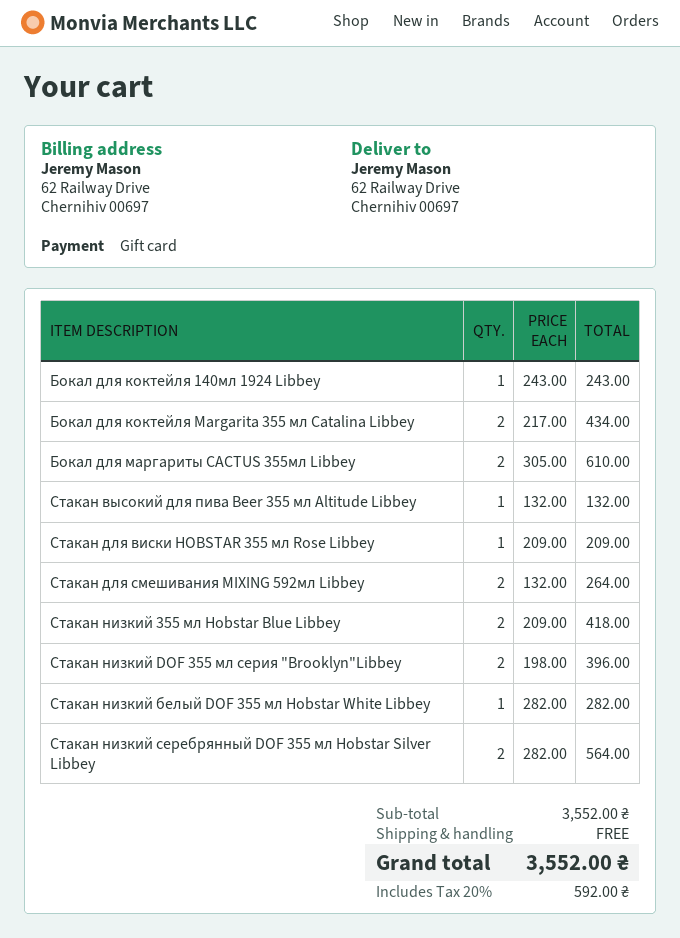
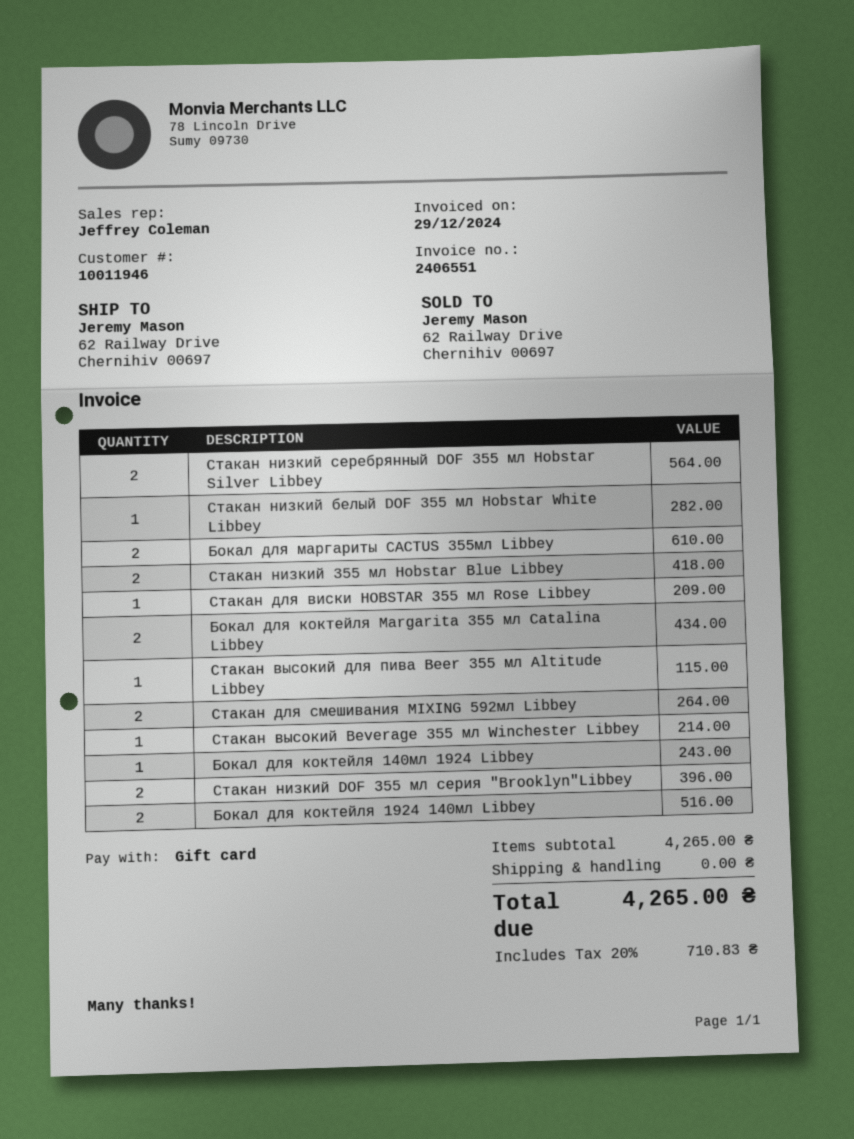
Стакан высокий для пива Beer 355 мл Altitude Libbey: 1 for 132.00 -> 1 for 115.00
Стакан высокий Beverage 355 мл Winchester Libbey: none -> 1 for 214.00
Бокал для коктейля 1924 140мл Libbey: none -> 2 for 516.00
subtotal: 3552.00 -> 4265.00
tax: 20% = 592.00 -> 20% = 710.83
total: 3552.00 -> 4265.00

